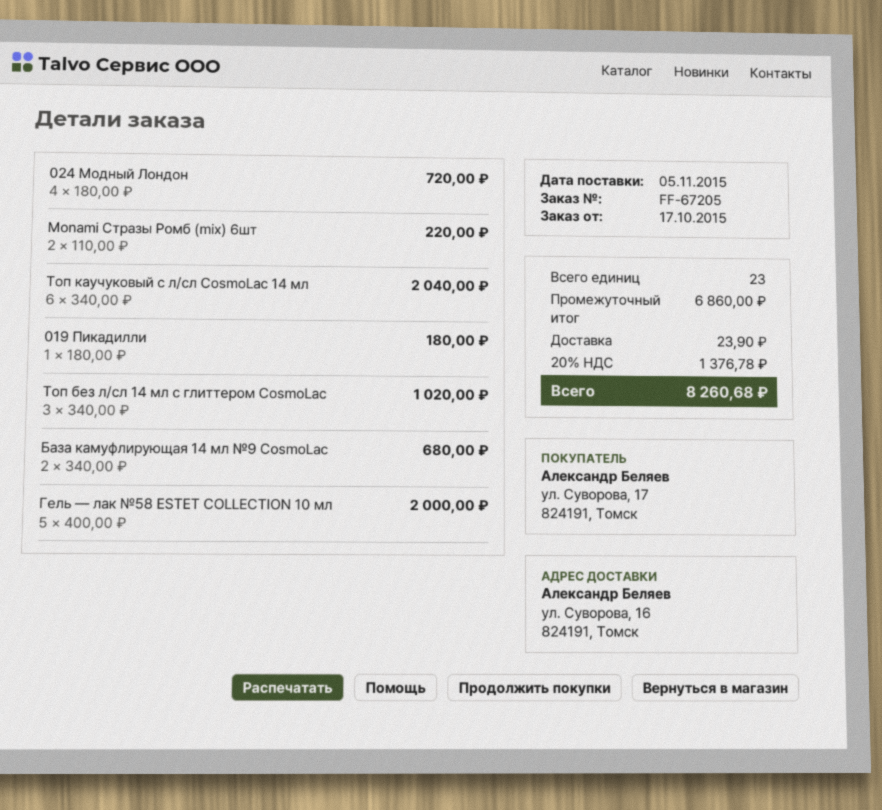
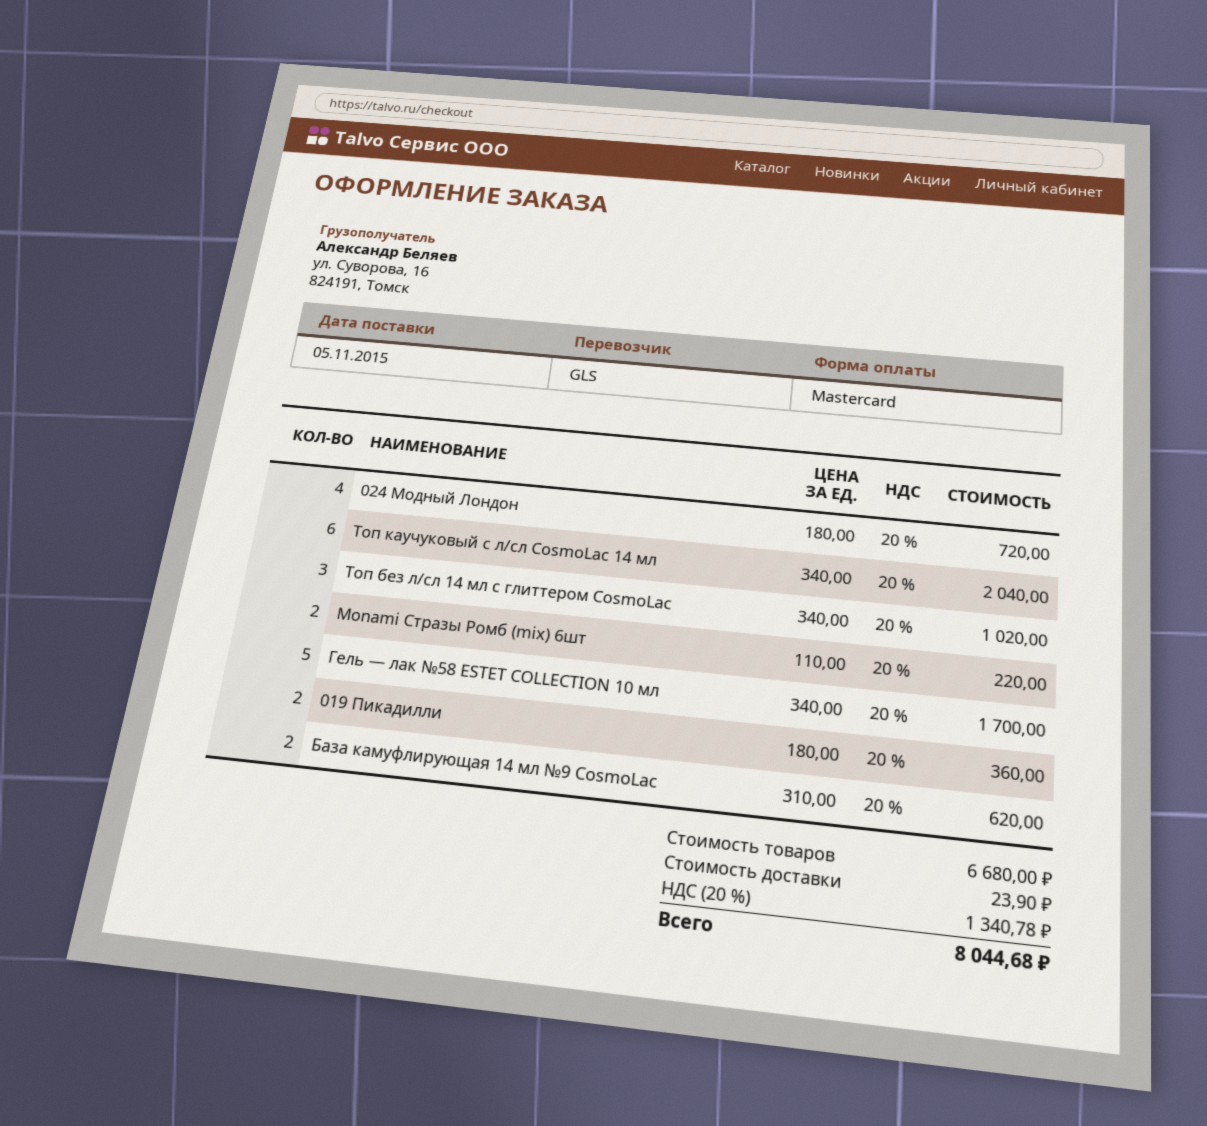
019 Пикадилли: 1 x 180.00 = 180.00 -> 2 x 180.00 = 360.00
База камуфлирующая 14 мл №9 CosmoLac: 2 x 340.00 = 680.00 -> 2 x 310.00 = 620.00
Гель — лак №58 ESTET COLLECTION 10 мл: 5 x 400.00 = 2000.00 -> 5 x 340.00 = 1700.00
subtotal: 6860.00 -> 6680.00
tax: 20% = 1376.78 -> 20% = 1340.78
total: 8260.68 -> 8044.68

